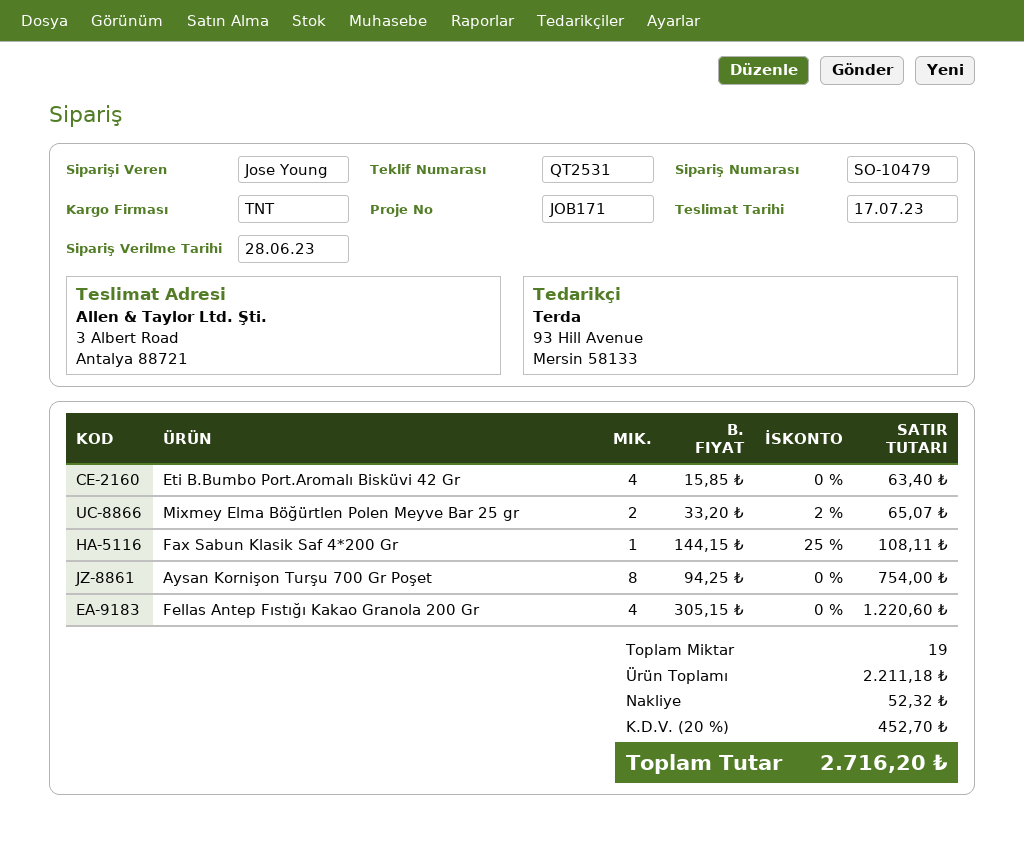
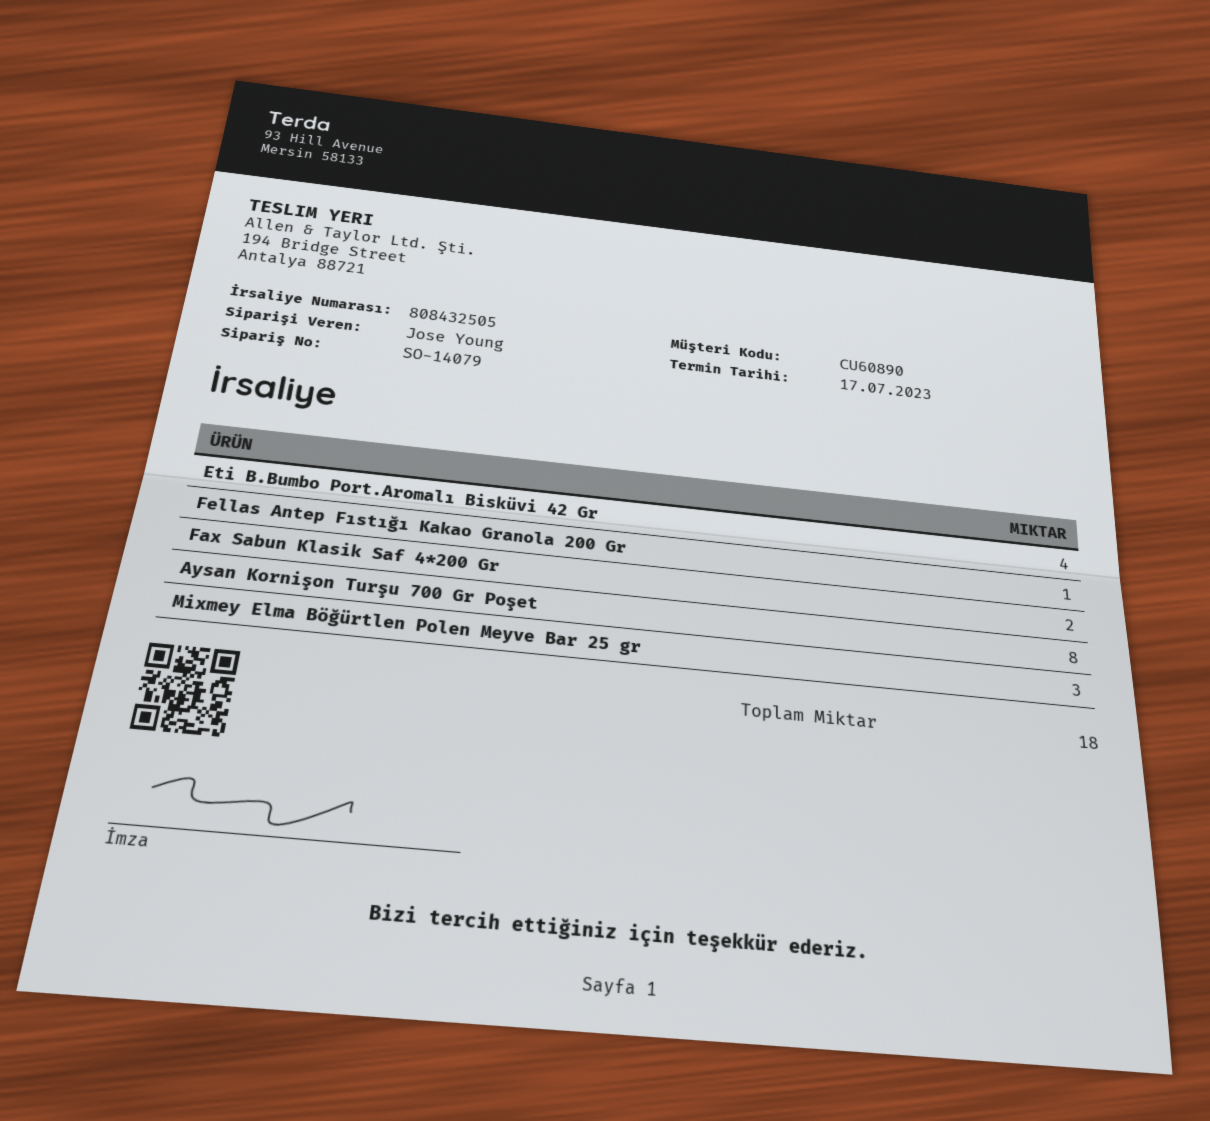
order number: SO-10479 -> SO-14079
ship to: 3 Albert Road, Antalya 88721 -> 194 Bridge Street, Antalya 88721
Mixmey Elma Böğürtlen Polen Meyve Bar 25 gr: 2 -> 3
Fax Sabun Klasik Saf 4*200 Gr: 1 -> 2
Fellas Antep Fıstığı Kakao Granola 200 Gr: 4 -> 1
total quantity: 19 -> 18

